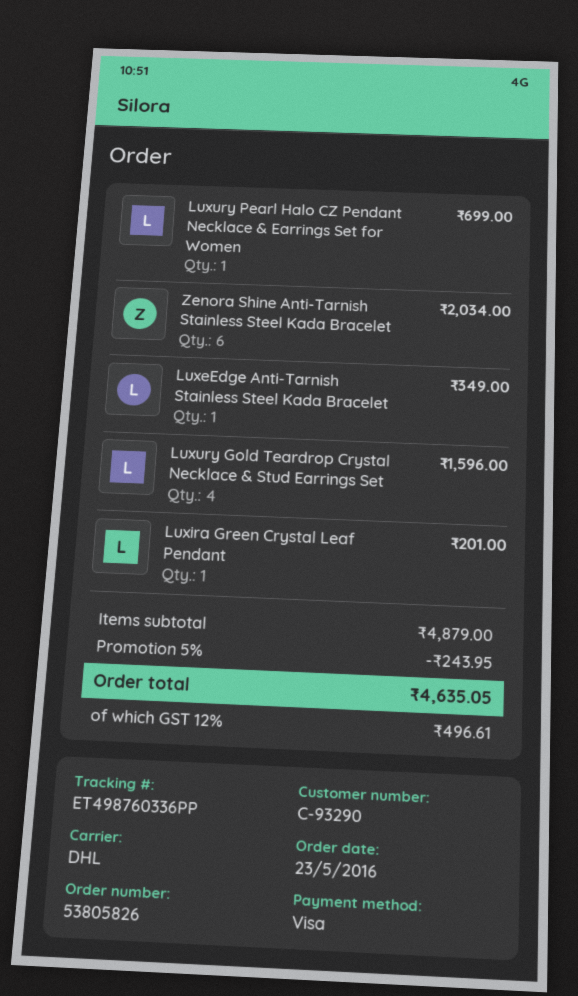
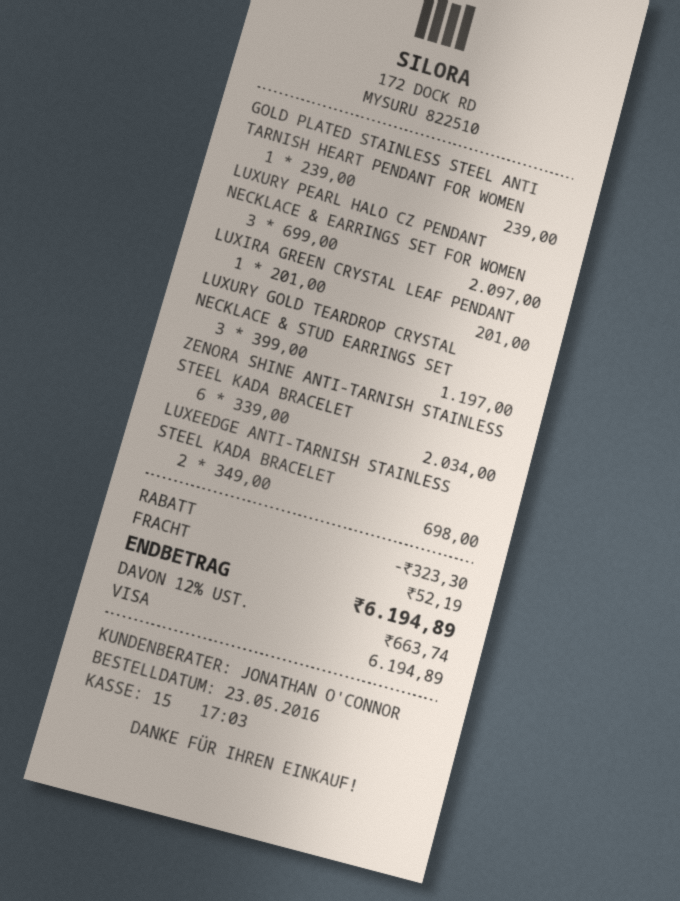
Luxury Pearl Halo CZ Pendant Necklace & Earrings Set for Women: 1 for 699.00 -> 3 for 2097.00
LuxeEdge Anti-Tarnish Stainless Steel Kada Bracelet: 1 for 349.00 -> 2 for 698.00
Luxury Gold Teardrop Crystal Necklace & Stud Earrings Set: 4 for 1596.00 -> 3 for 1197.00
GOLD PLATED STAINLESS STEEL ANTI TARNISH HEART PENDANT FOR WOMEN: none -> 1 for 239.00
discount: 243.95 -> 323.30
shipping: none -> 52.19
tax: 12% = 496.61 -> 12% = 663.74
total: 4635.05 -> 6194.89

